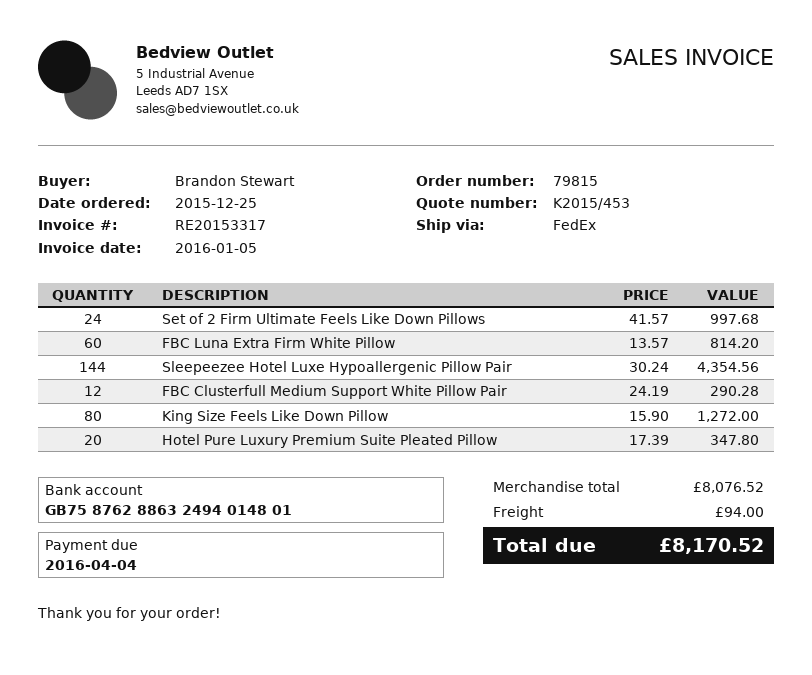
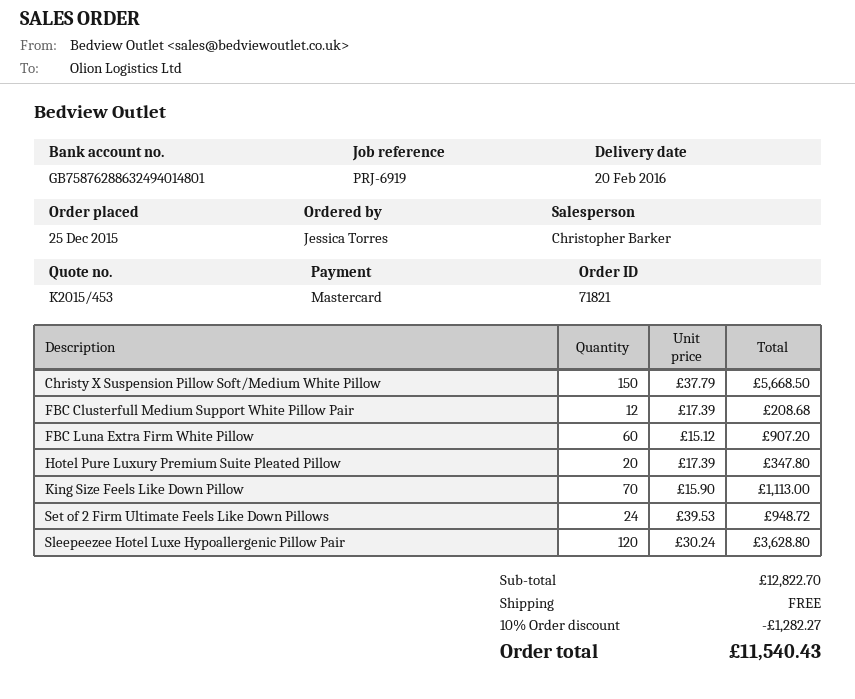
order number: 79815 -> 71821
ordered by: Brandon Stewart -> Jessica Torres
Set of 2 Firm Ultimate Feels Like Down Pillows: 24 x 41.57 = 997.68 -> 24 x 39.53 = 948.72
FBC Luna Extra Firm White Pillow: 60 x 13.57 = 814.20 -> 60 x 15.12 = 907.20
Sleepeezee Hotel Luxe Hypoallergenic Pillow Pair: 144 x 30.24 = 4354.56 -> 120 x 30.24 = 3628.80
FBC Clusterfull Medium Support White Pillow Pair: 12 x 24.19 = 290.28 -> 12 x 17.39 = 208.68
King Size Feels Like Down Pillow: 80 x 15.90 = 1272.00 -> 70 x 15.90 = 1113.00
Christy X Suspension Pillow Soft/Medium White Pillow: none -> 150 x 37.79 = 5668.50
subtotal: 8076.52 -> 12822.70
discount: none -> 10% = 1282.27
shipping: 94.00 -> 0.00
total: 8170.52 -> 11540.43

